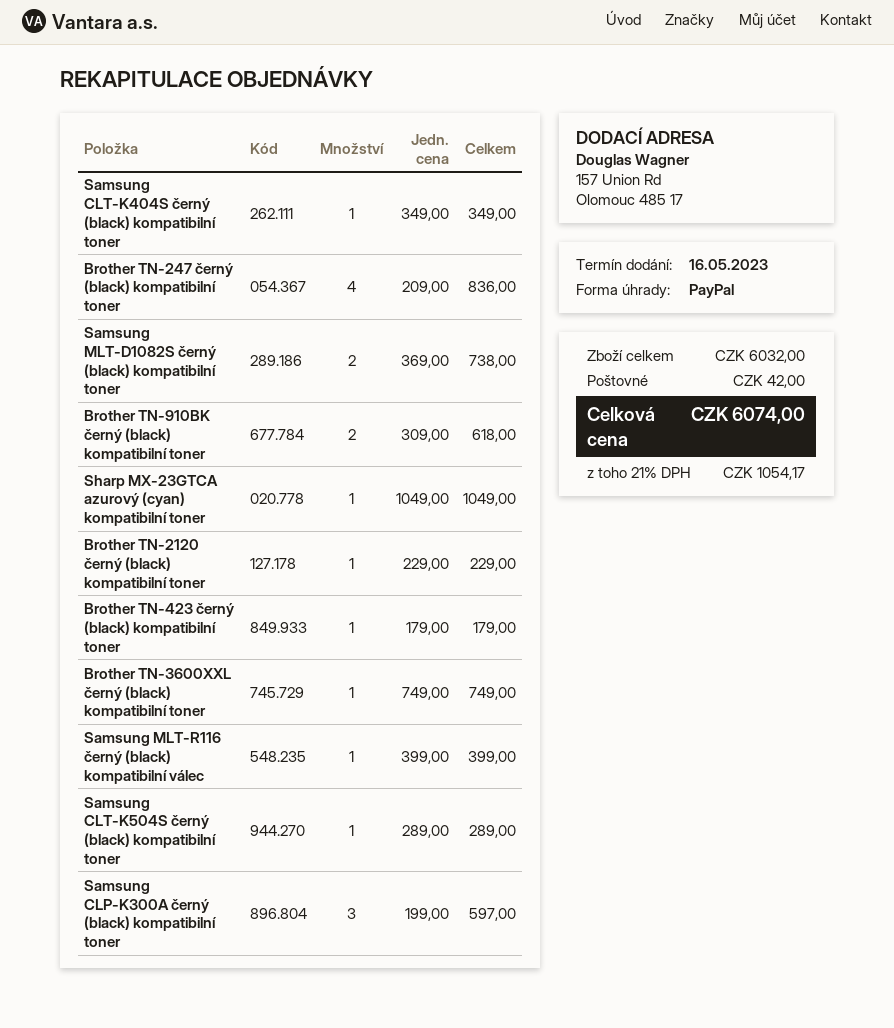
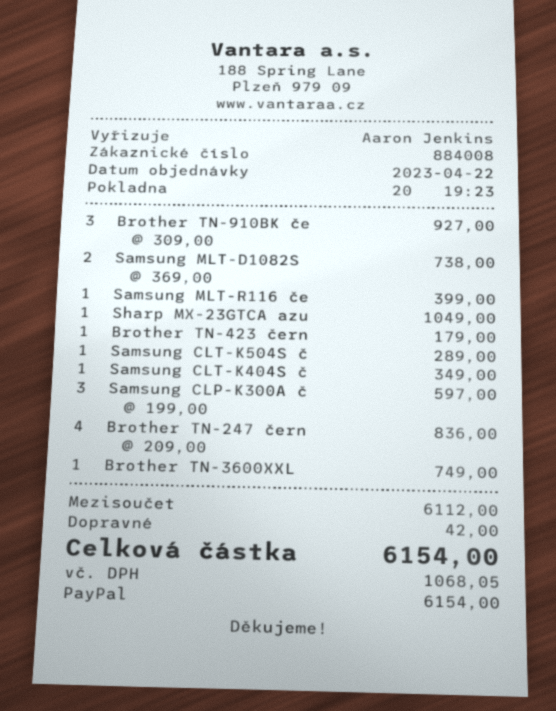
Brother TN-910BK černý (black) kompatibilní toner: 2 x 309.00 = 618.00 -> 3 x 309.00 = 927.00
Brother TN-2120 černý (black) kompatibilní toner: 1 x 229.00 = 229.00 -> none
subtotal: 6032.00 -> 6112.00
tax: 1054.17 -> 1068.05
total: 6074.00 -> 6154.00

